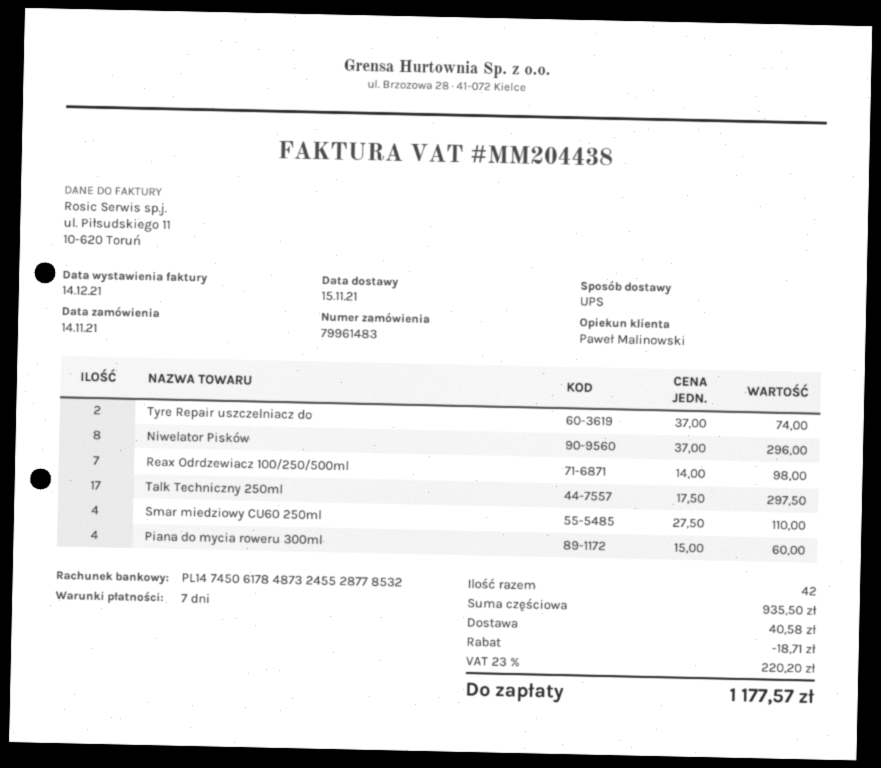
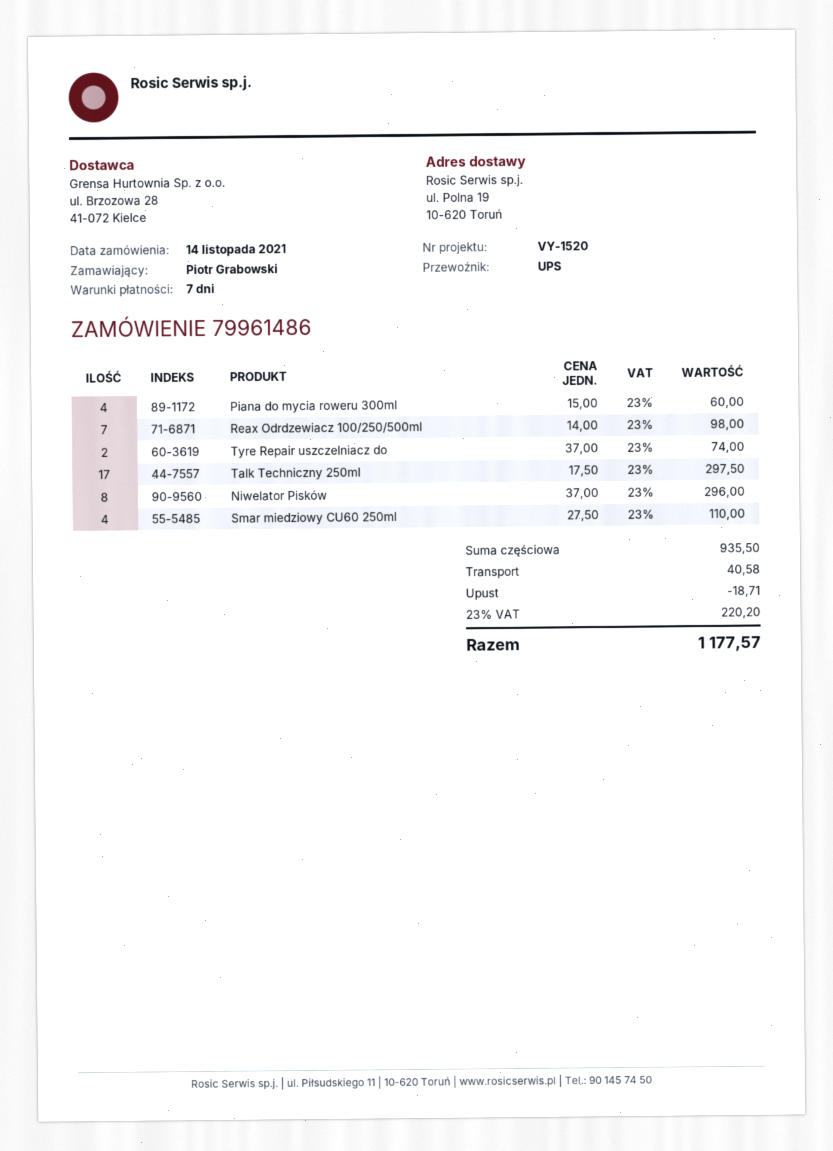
order number: 79961483 -> 79961486

